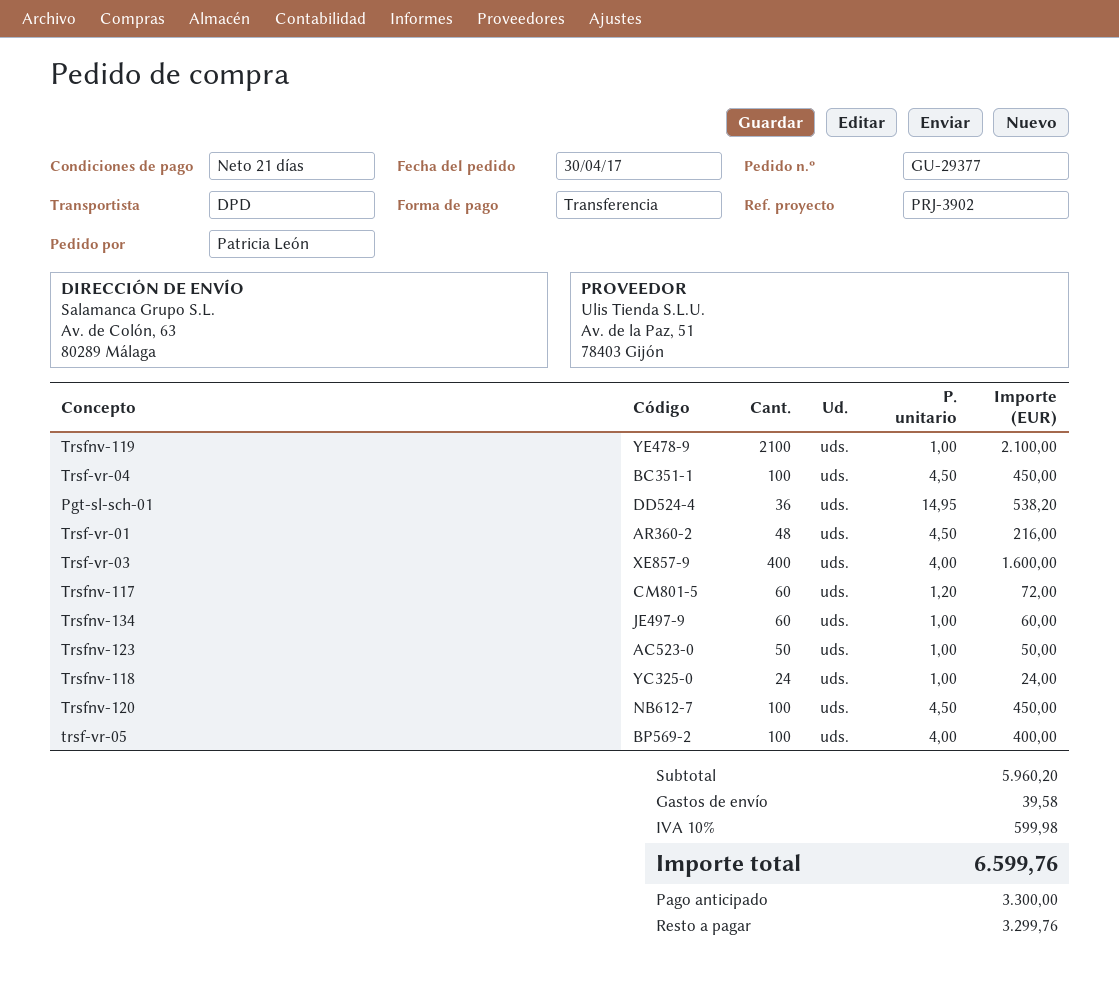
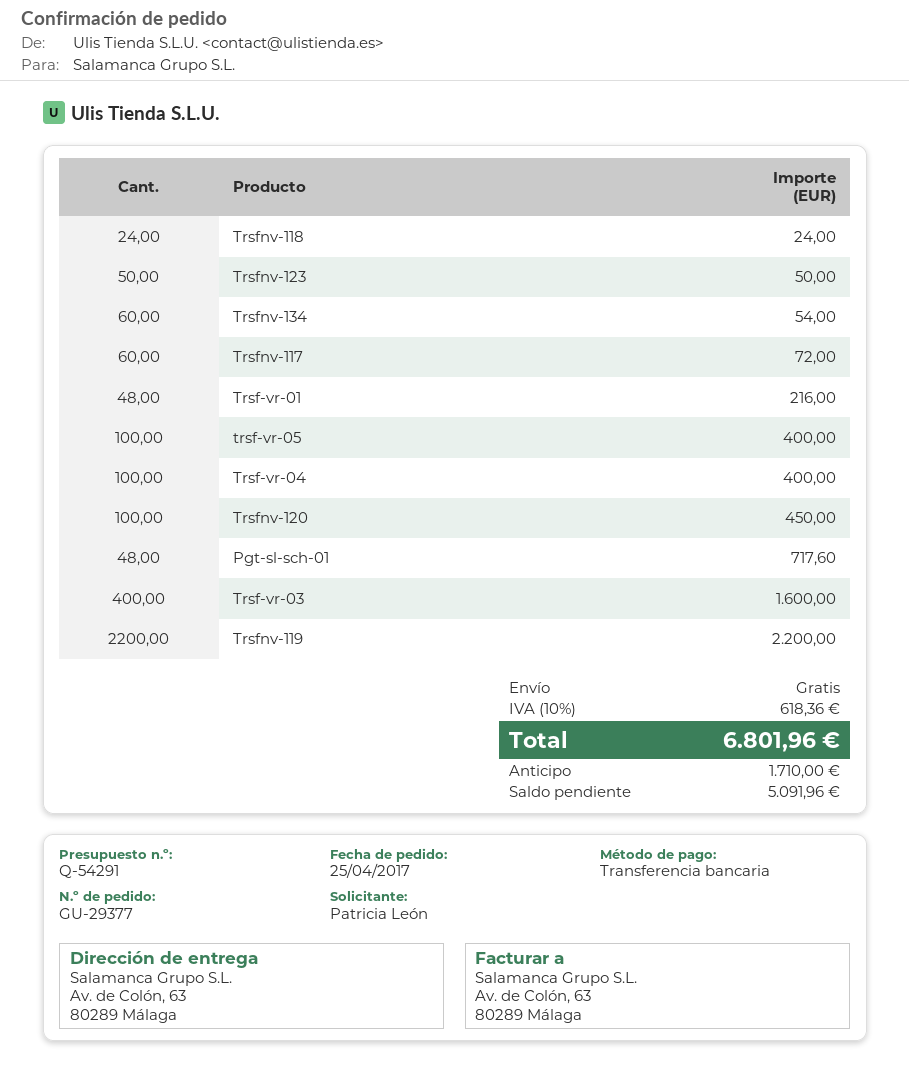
order date: 2017-04-30 -> 2017-04-25
Trsfnv-119: 2100 for 2100.00 -> 2200 for 2200.00
Trsf-vr-04: 100 for 450.00 -> 100 for 400.00
Pgt-sl-sch-01: 36 for 538.20 -> 48 for 717.60
Trsfnv-134: 60 for 60.00 -> 60 for 54.00
shipping: 39.58 -> 0.00
tax: 10% = 599.98 -> 10% = 618.36
total: 6599.76 -> 6801.96
deposit: 3300.00 -> 1710.00
balance: 3299.76 -> 5091.96

